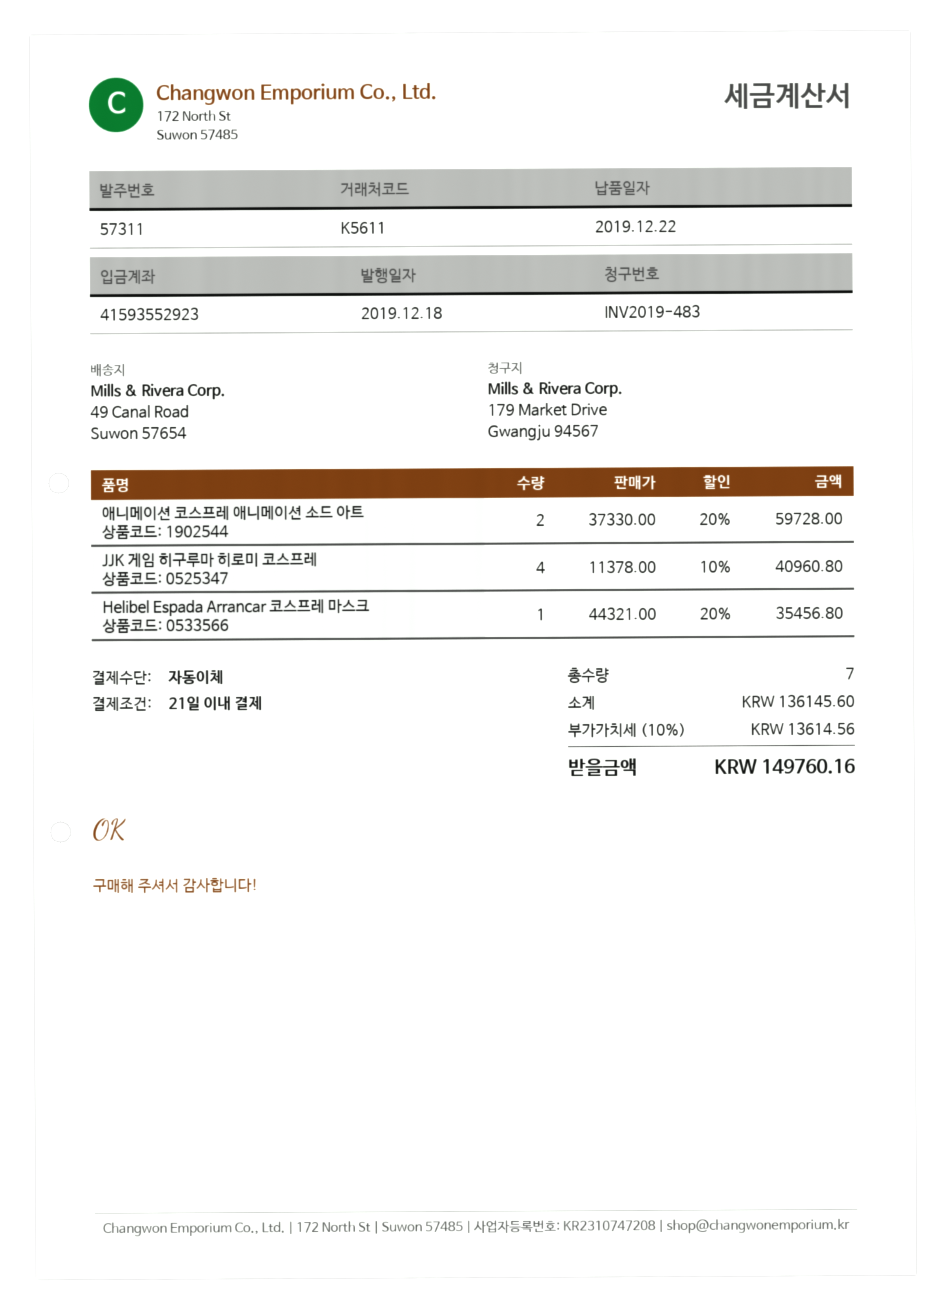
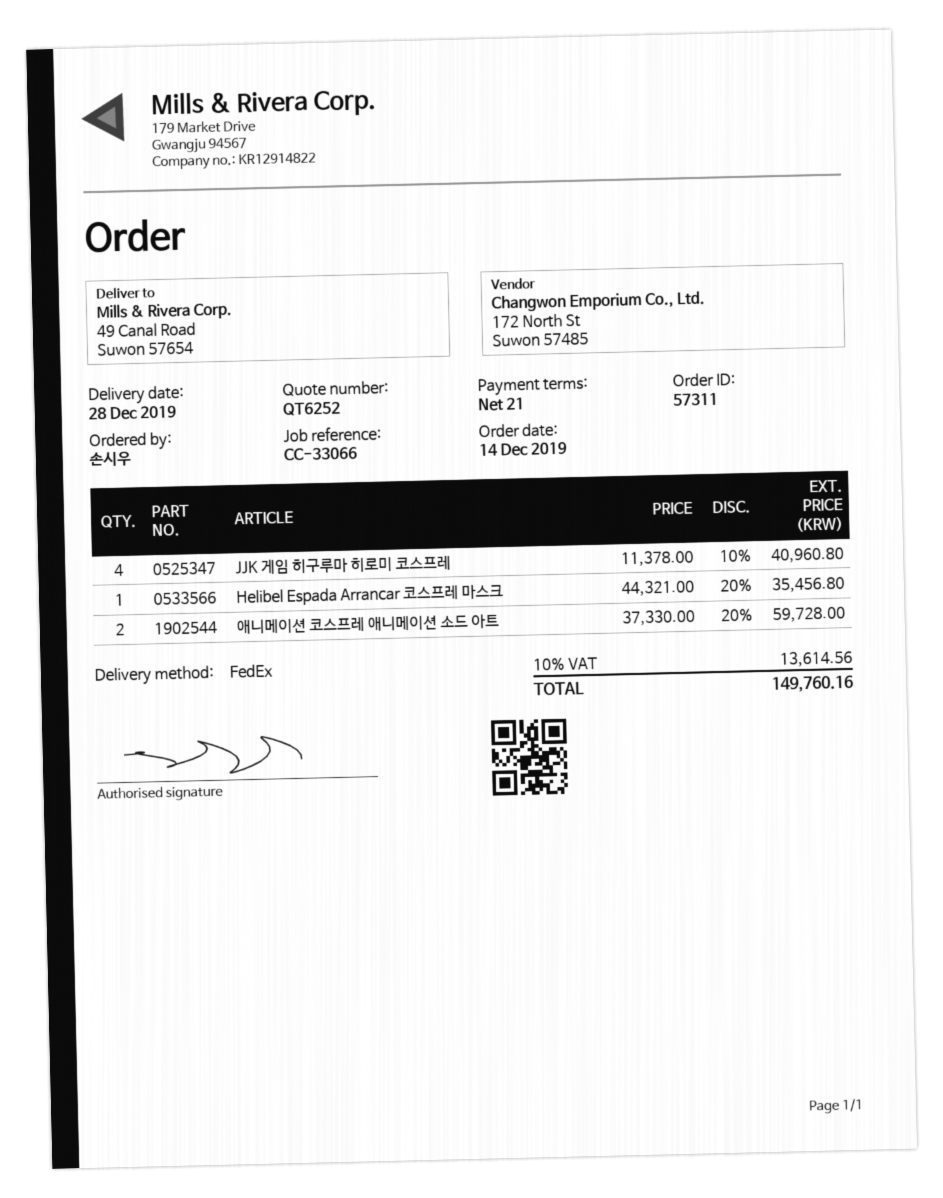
delivery date: 2019-12-22 -> 2019-12-28

